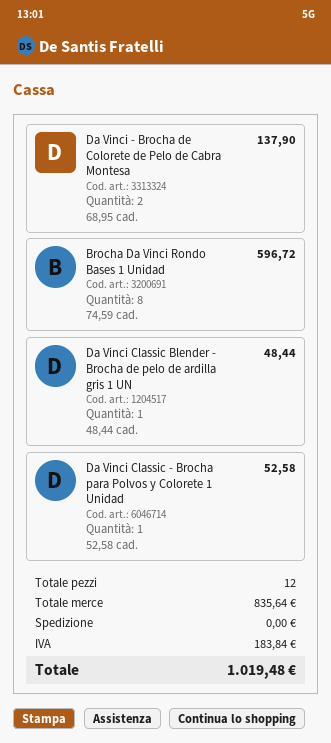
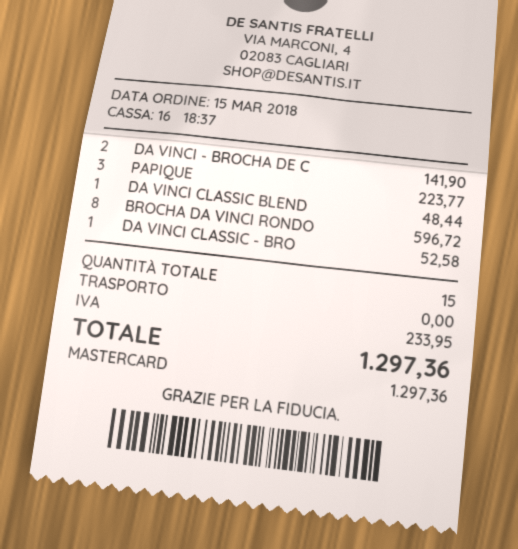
Da Vinci - Brocha de Colorete de Pelo de Cabra Montesa: 2 for 137.90 -> 2 for 141.90
PAPIQUE: none -> 3 for 223.77
total quantity: 12 -> 15
tax: 183.84 -> 233.95
total: 1019.48 -> 1297.36

